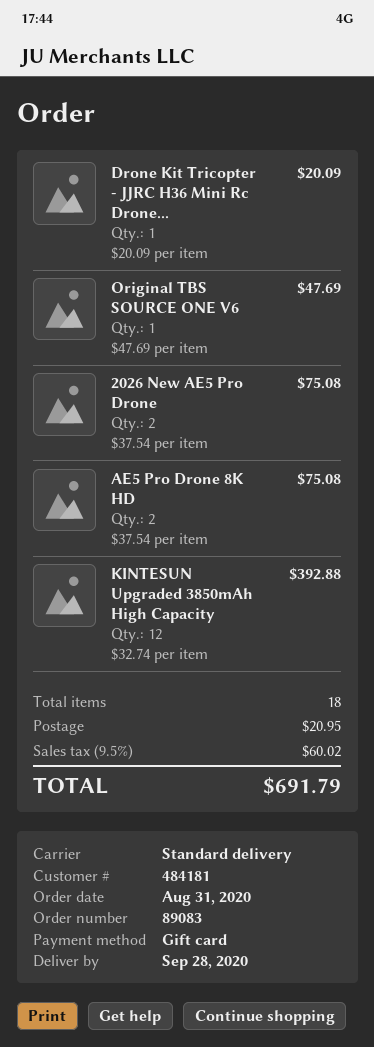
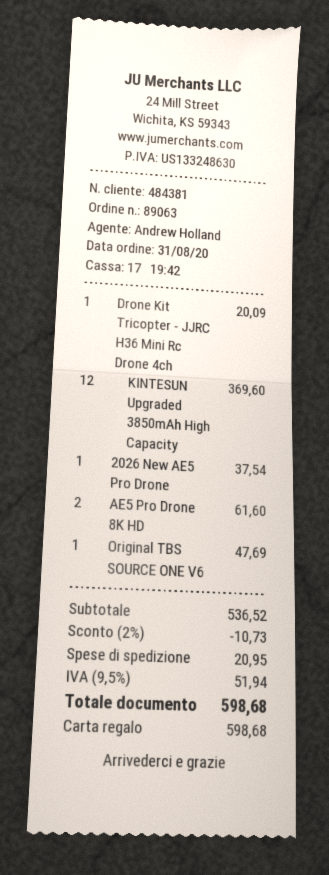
order number: 89083 -> 89063
customer number: 484181 -> 484381
2026 New AE5 Pro Drone: 2 for 75.08 -> 1 for 37.54
AE5 Pro Drone 8K HD: 2 for 75.08 -> 2 for 61.60
KINTESUN Upgraded 3850mAh High Capacity: 12 for 392.88 -> 12 for 369.60
discount: none -> 2% = 10.73
tax: 9.5% = 60.02 -> 9.5% = 51.94
total: 691.79 -> 598.68

